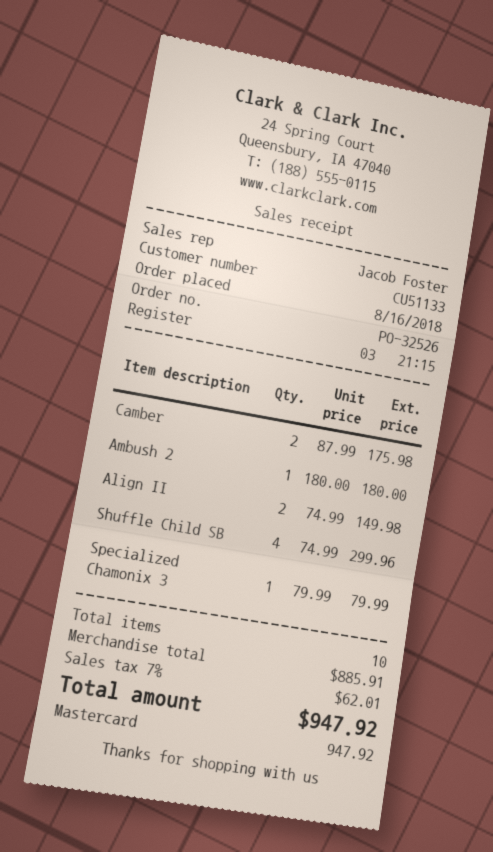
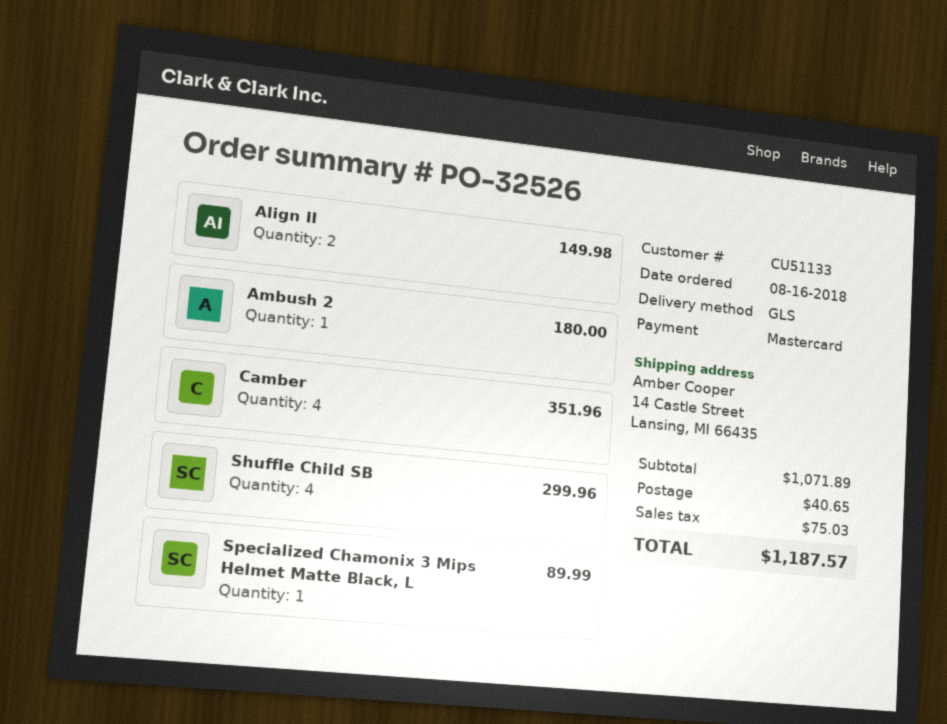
Camber: 2 for 175.98 -> 4 for 351.96
Specialized Chamonix 3: 1 for 79.99 -> 1 for 89.99
subtotal: 885.91 -> 1071.89
shipping: none -> 40.65
tax: 62.01 -> 75.03
total: 947.92 -> 1187.57

